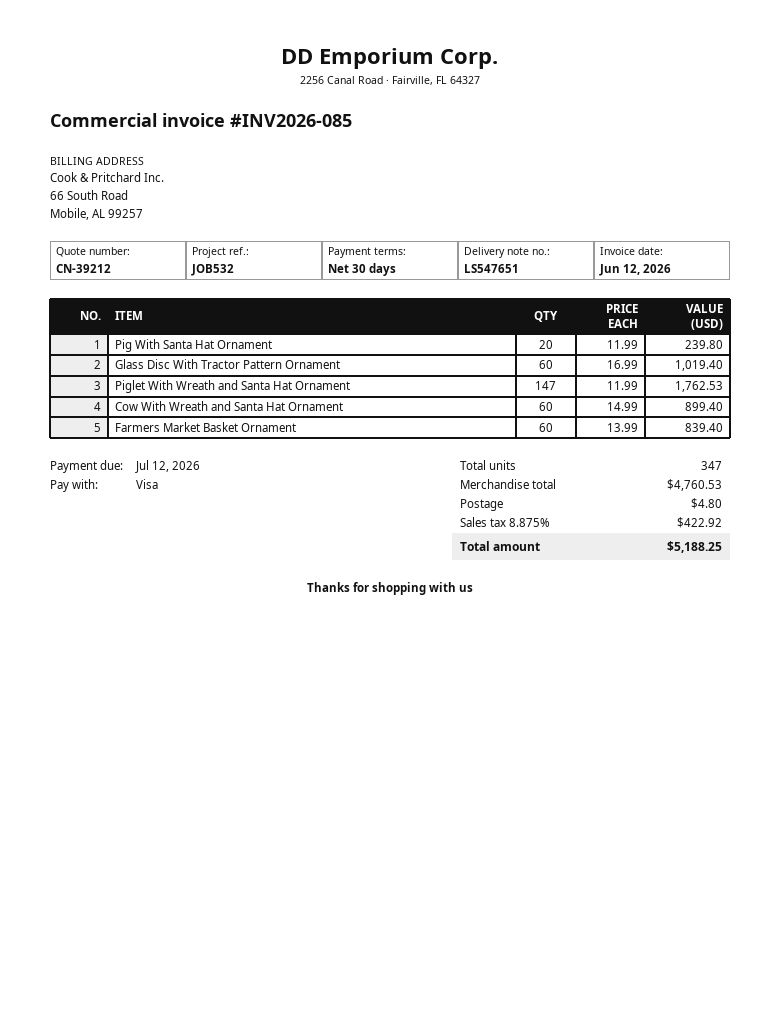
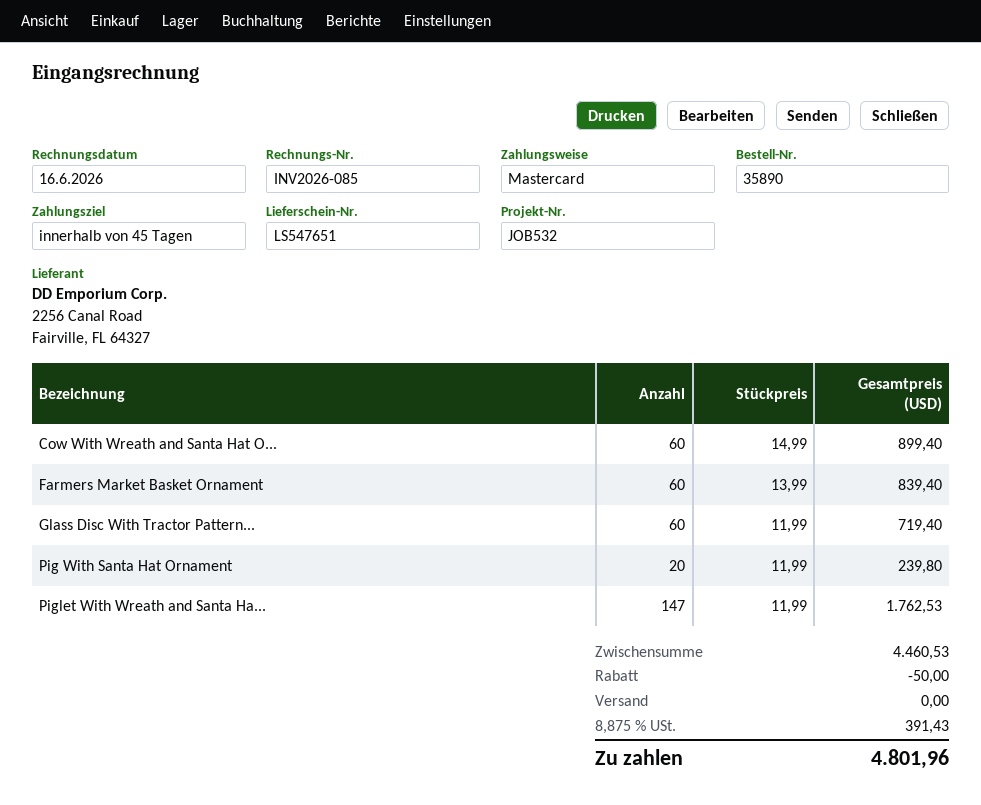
invoice date: 2026-06-12 -> 2026-06-16
payment terms: 30 days -> 45 days
payment method: Visa -> Mastercard
Glass Disc With Tractor Pattern Ornament: 60 x 16.99 = 1019.40 -> 60 x 11.99 = 719.40
subtotal: 4760.53 -> 4460.53
discount: none -> 50.00
shipping: 4.80 -> 0.00
tax: 8.875% = 422.92 -> 8.875% = 391.43
total: 5188.25 -> 4801.96

